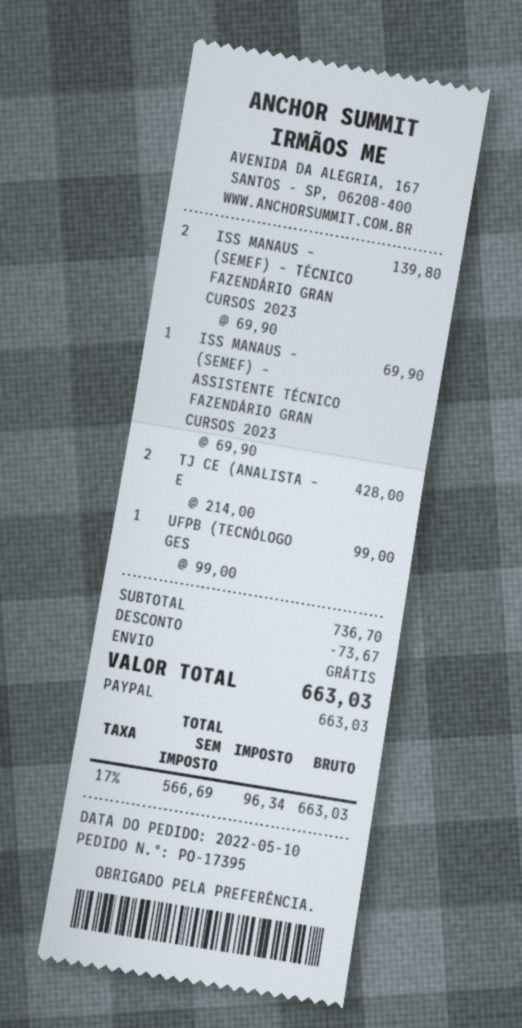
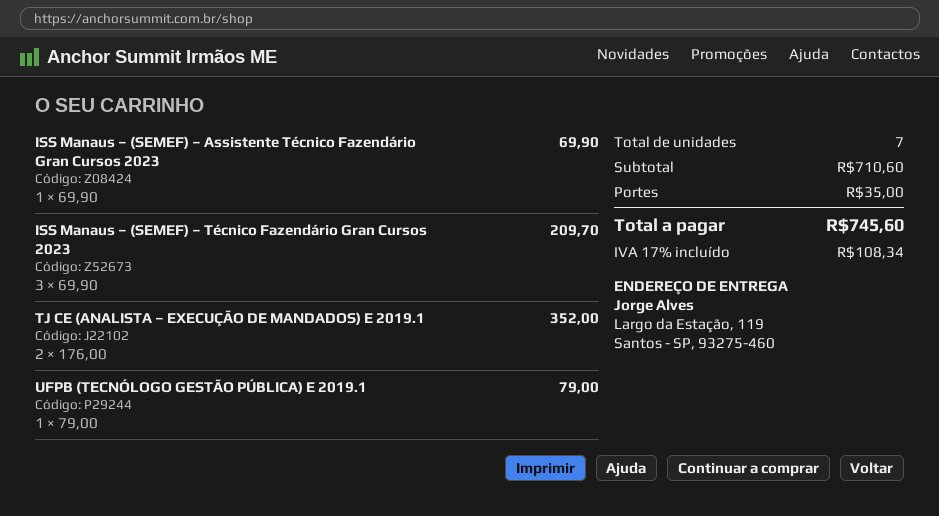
ISS MANAUS – (SEMEF) – TÉCNICO FAZENDÁRIO GRAN CURSOS 2023: 2 x 69.90 = 139.80 -> 3 x 69.90 = 209.70
TJ CE (ANALISTA – E: 2 x 214.00 = 428.00 -> 2 x 176.00 = 352.00
UFPB (TECNÓLOGO GES: 1 x 99.00 = 99.00 -> 1 x 79.00 = 79.00
subtotal: 736.70 -> 710.60
discount: 73.67 -> none
shipping: 0.00 -> 35.00
tax: 17% = 96.34 -> 17% = 108.34
total: 663.03 -> 745.60

